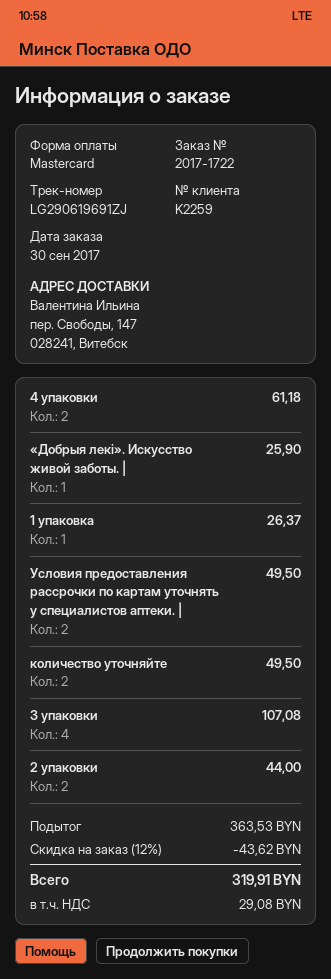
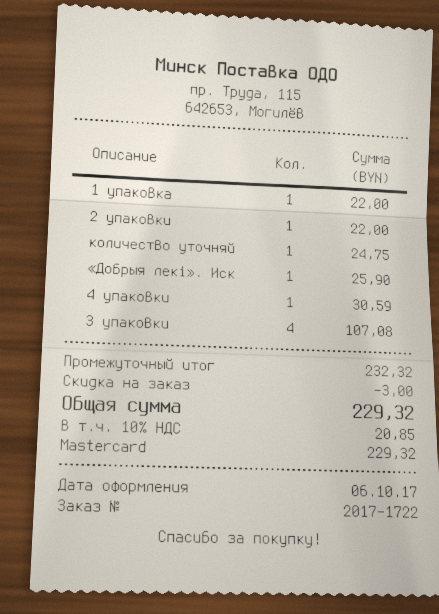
order date: 2017-09-30 -> 2017-10-06
4 упаковки: 2 for 61.18 -> 1 for 30.59
1 упаковка: 1 for 26.37 -> 1 for 22.00
Условия предоставления рассрочки по картам уточнять у специалистов аптеки. |: 2 for 49.50 -> none
количество уточняйте: 2 for 49.50 -> 1 for 24.75
2 упаковки: 2 for 44.00 -> 1 for 22.00
subtotal: 363.53 -> 232.32
discount: 43.62 -> 3.00
tax: 29.08 -> 20.85
total: 319.91 -> 229.32

